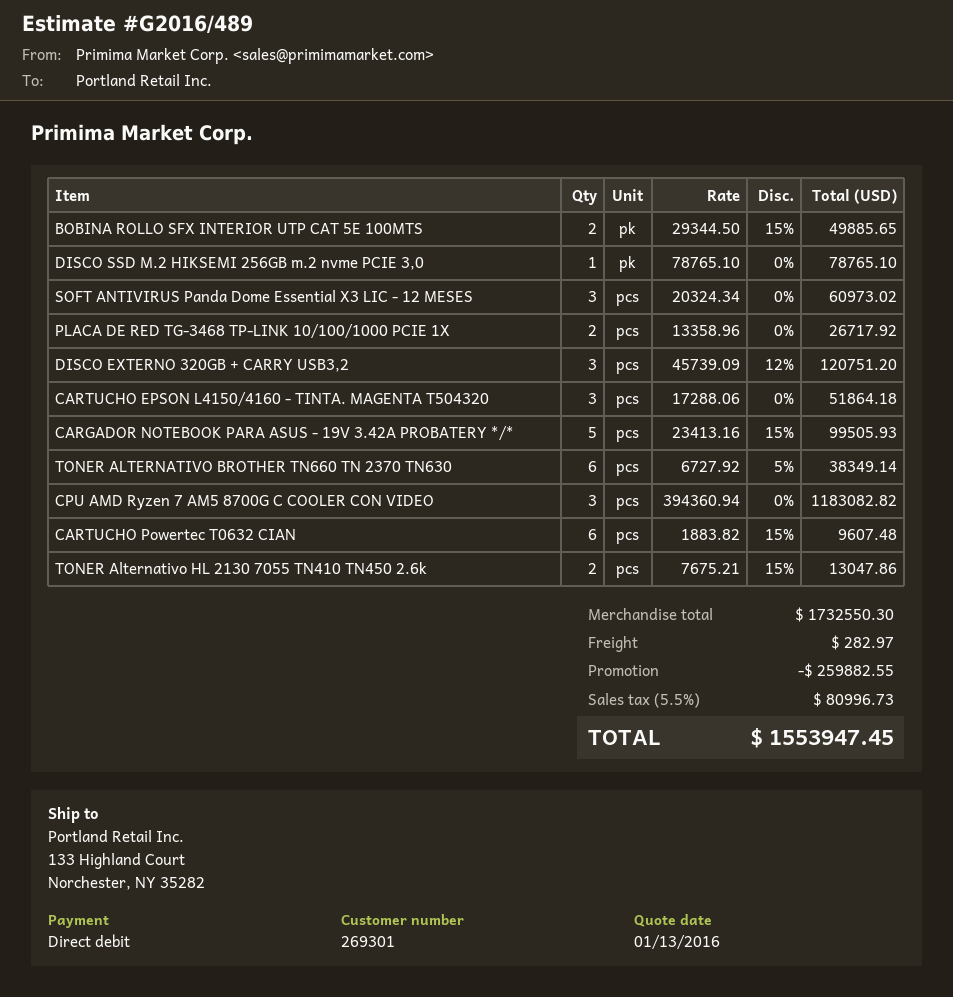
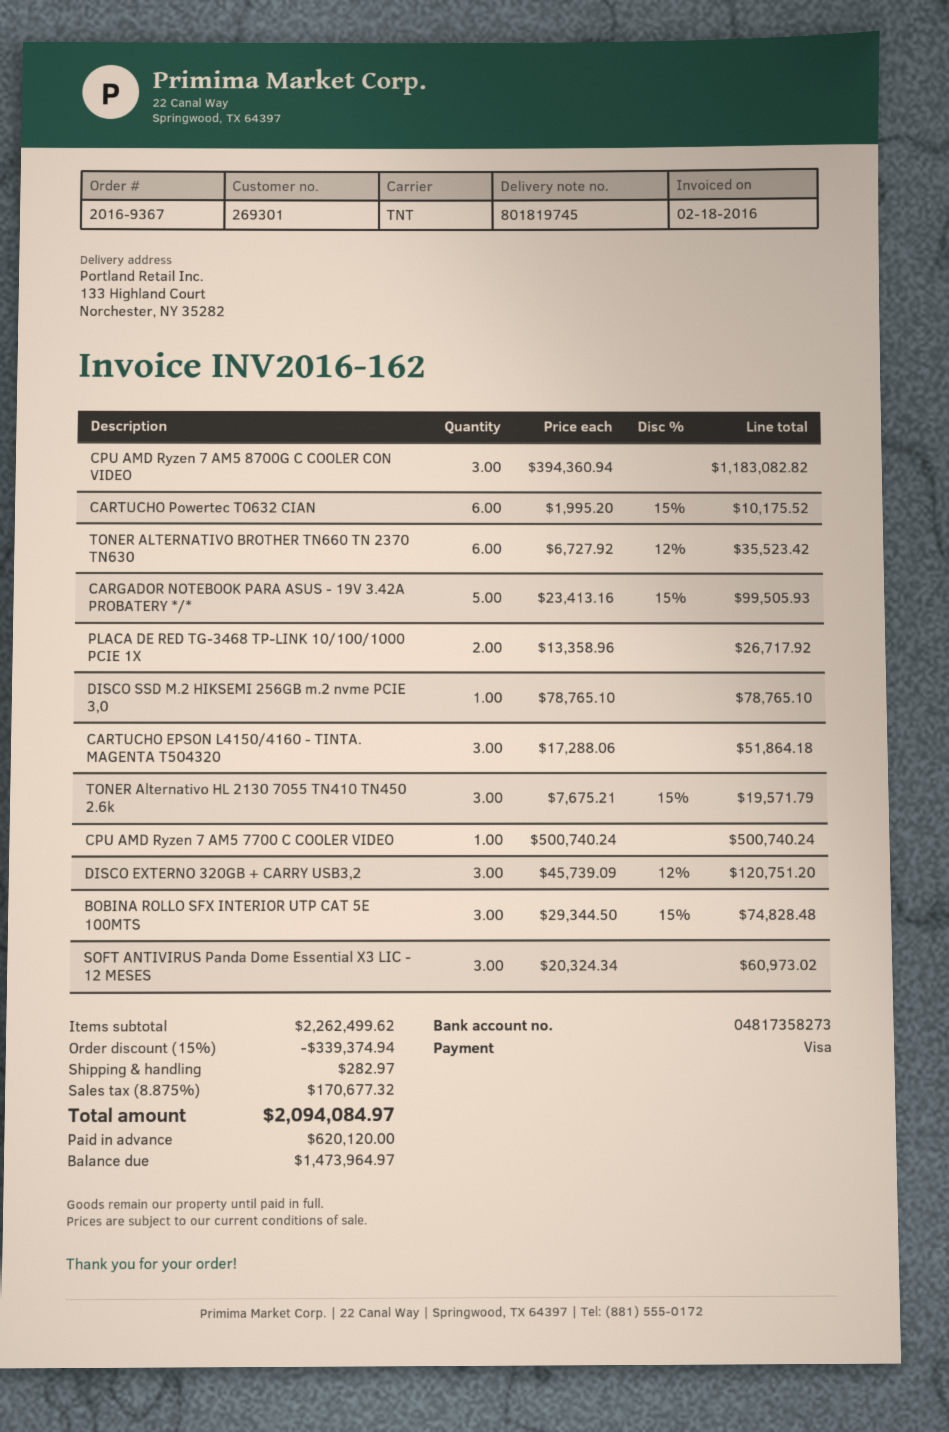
payment method: direct debit -> Visa
BOBINA ROLLO SFX INTERIOR UTP CAT 5E 100MTS: 2 x 29344.50 - 15% = 49885.65 -> 3 x 29344.50 - 15% = 74828.48
TONER ALTERNATIVO BROTHER TN660 TN 2370 TN630: 6 x 6727.92 - 5% = 38349.14 -> 6 x 6727.92 - 12% = 35523.42
CARTUCHO Powertec T0632 CIAN: 6 x 1883.82 - 15% = 9607.48 -> 6 x 1995.20 - 15% = 10175.52
TONER Alternativo HL 2130 7055 TN410 TN450 2.6k: 2 x 7675.21 - 15% = 13047.86 -> 3 x 7675.21 - 15% = 19571.79
CPU AMD Ryzen 7 AM5 7700 C COOLER VIDEO: none -> 1 x 500740.24 = 500740.24
subtotal: 1732550.30 -> 2262499.62
discount: 259882.55 -> 339374.94
tax: 5.5% = 80996.73 -> 8.875% = 170677.32
total: 1553947.45 -> 2094084.97

